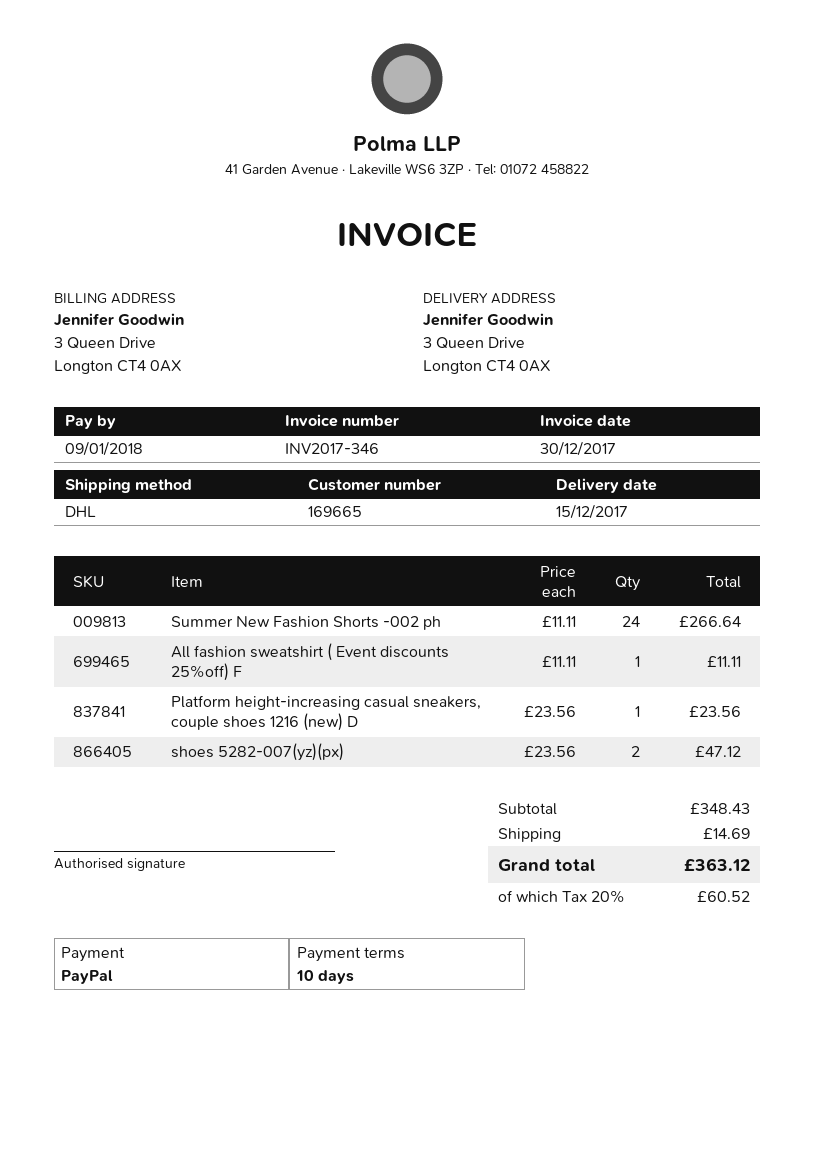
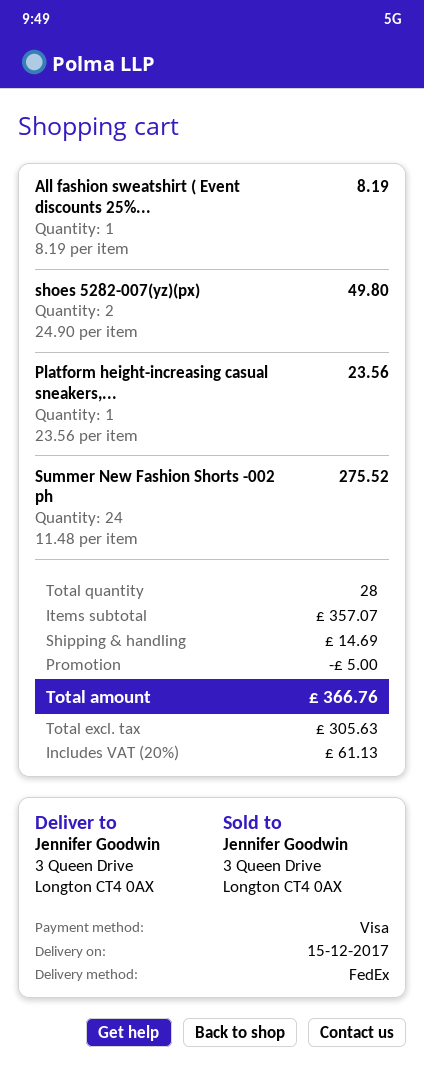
payment method: PayPal -> Visa
shipping method: DHL -> FedEx
Summer New Fashion Shorts -002 ph: 24 x 11.11 = 266.64 -> 24 x 11.48 = 275.52
All fashion sweatshirt ( Event discounts 25%off) F: 1 x 11.11 = 11.11 -> 1 x 8.19 = 8.19
shoes 5282-007(yz)(px): 2 x 23.56 = 47.12 -> 2 x 24.90 = 49.80
subtotal: 348.43 -> 357.07
discount: none -> 5.00
tax: 20% = 60.52 -> 20% = 61.13
total: 363.12 -> 366.76

